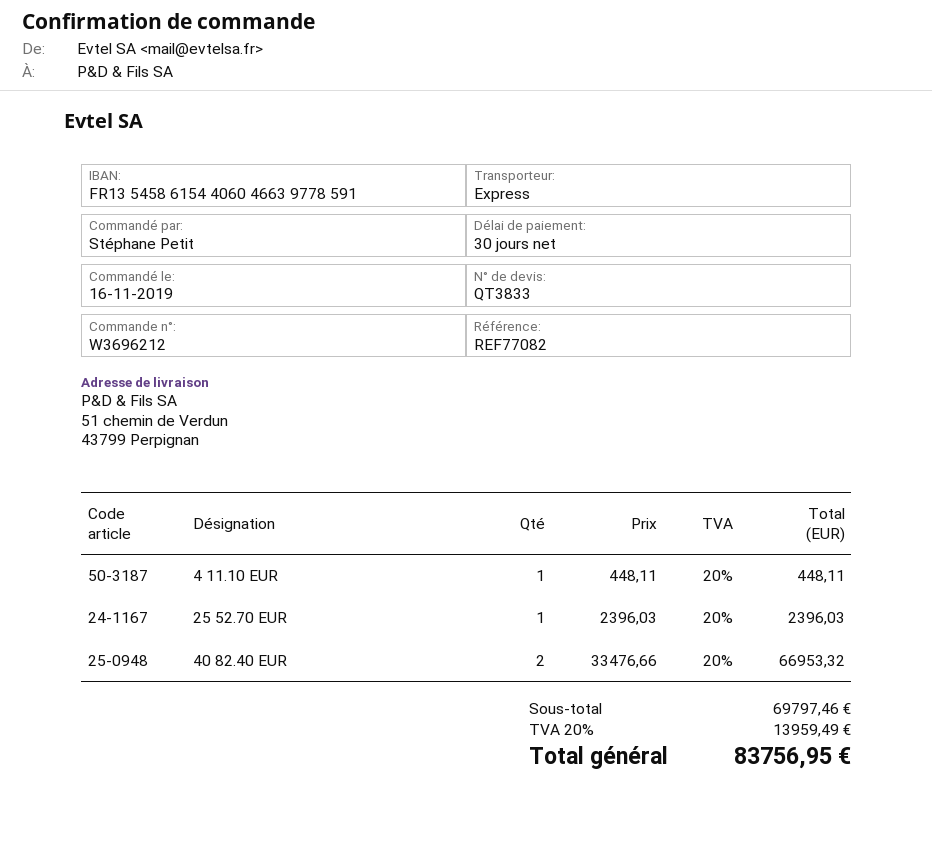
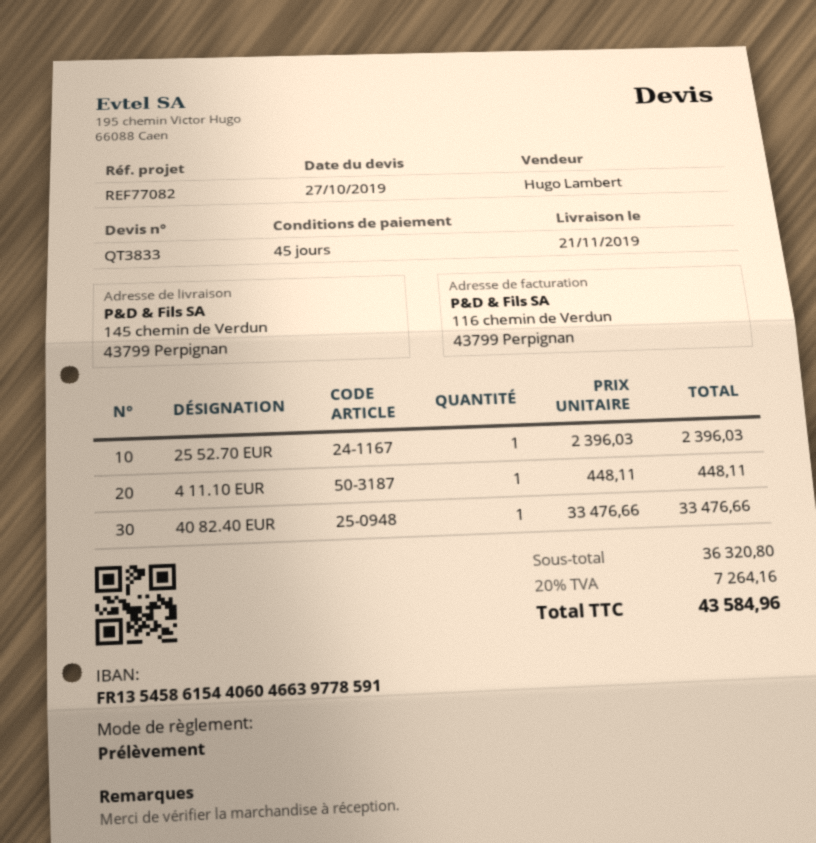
payment terms: 30 days -> 45 days
ship to: 51 chemin de Verdun, 43799 Perpignan -> 145 chemin de Verdun, 43799 Perpignan
40 82.40 EUR: 2 x 33476.66 = 66953.32 -> 1 x 33476.66 = 33476.66
subtotal: 69797.46 -> 36320.80
tax: 20% = 13959.49 -> 20% = 7264.16
total: 83756.95 -> 43584.96

